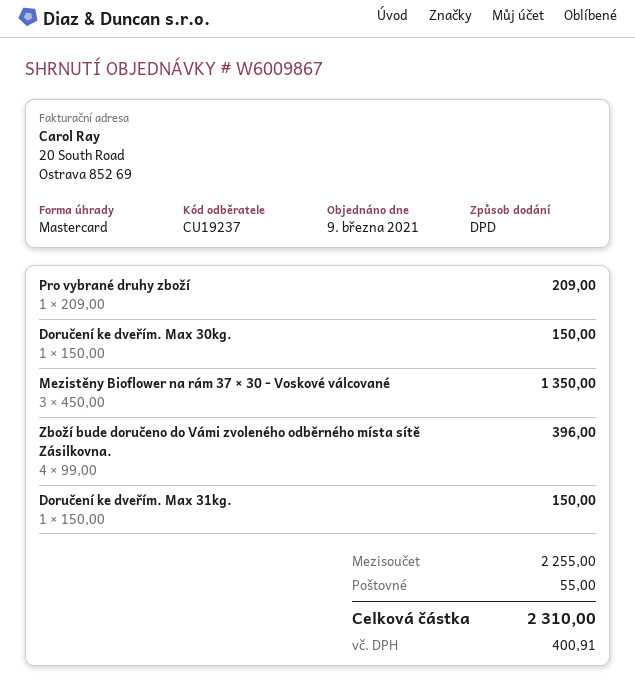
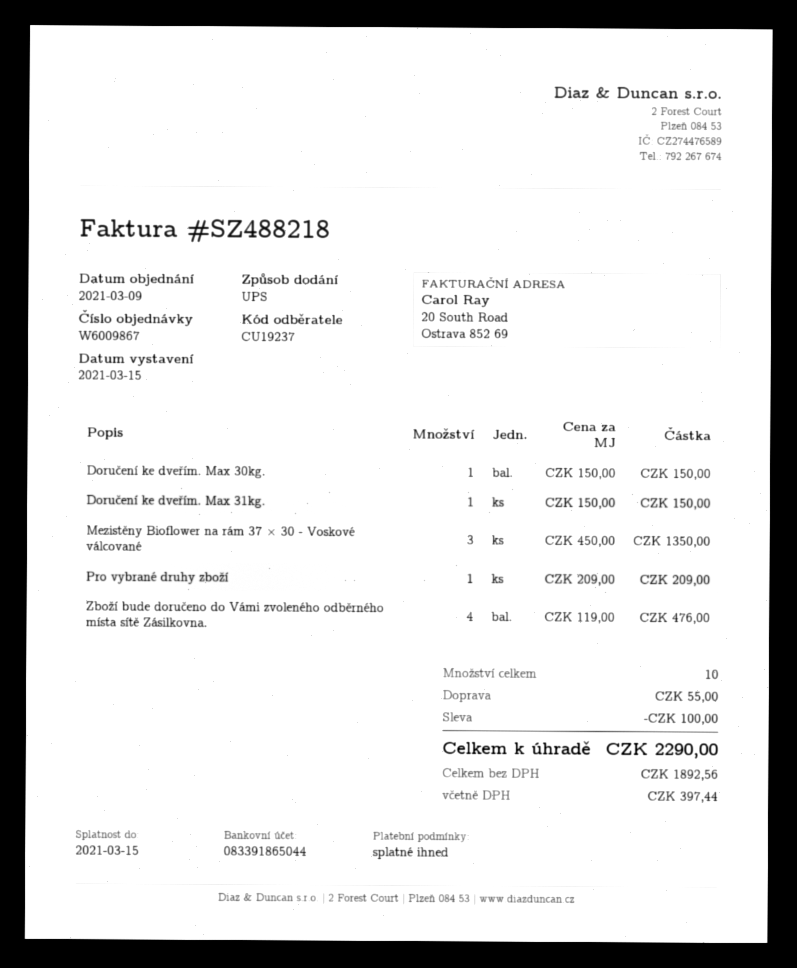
shipping method: DPD -> UPS
Zboží bude doručeno do Vámi zvoleného odběrného místa sítě Zásilkovna.: 4 x 99.00 = 396.00 -> 4 x 119.00 = 476.00
discount: none -> 100.00
tax: 400.91 -> 397.44
total: 2310.00 -> 2290.00

